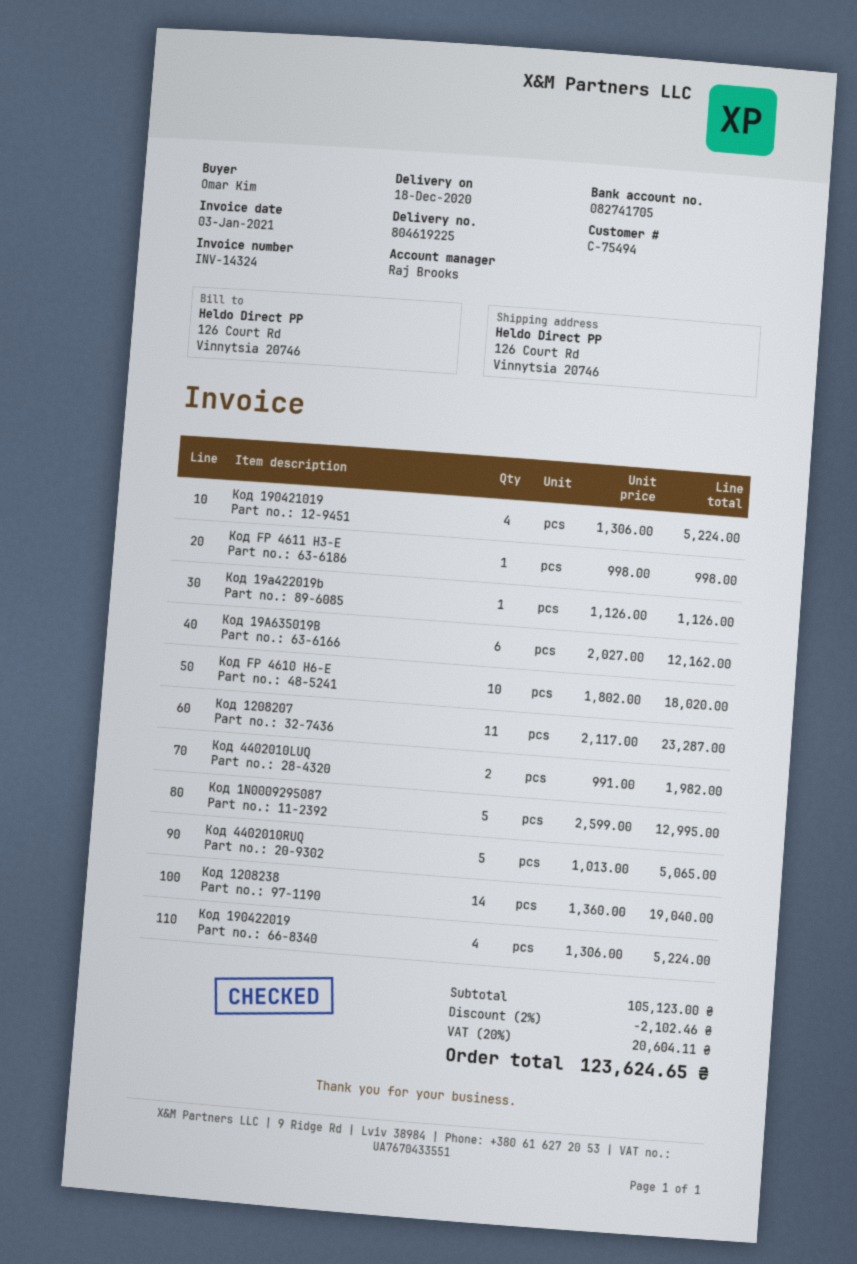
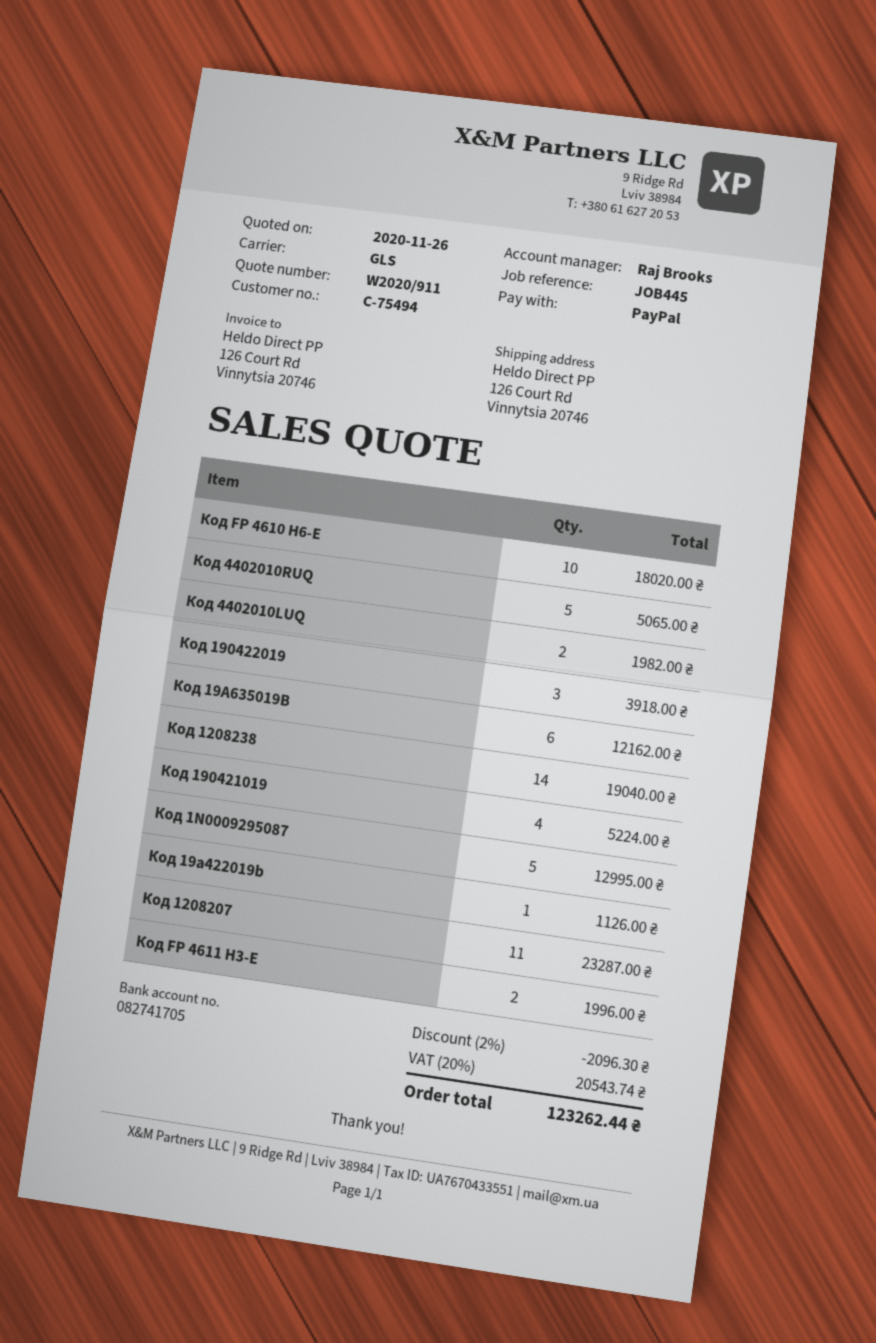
Код FP 4611 H3-E: 1 for 998.00 -> 2 for 1996.00
Код 190422019: 4 for 5224.00 -> 3 for 3918.00
discount: 2% = 2102.46 -> 2% = 2096.30
tax: 20% = 20604.11 -> 20% = 20543.74
total: 123624.65 -> 123262.44

